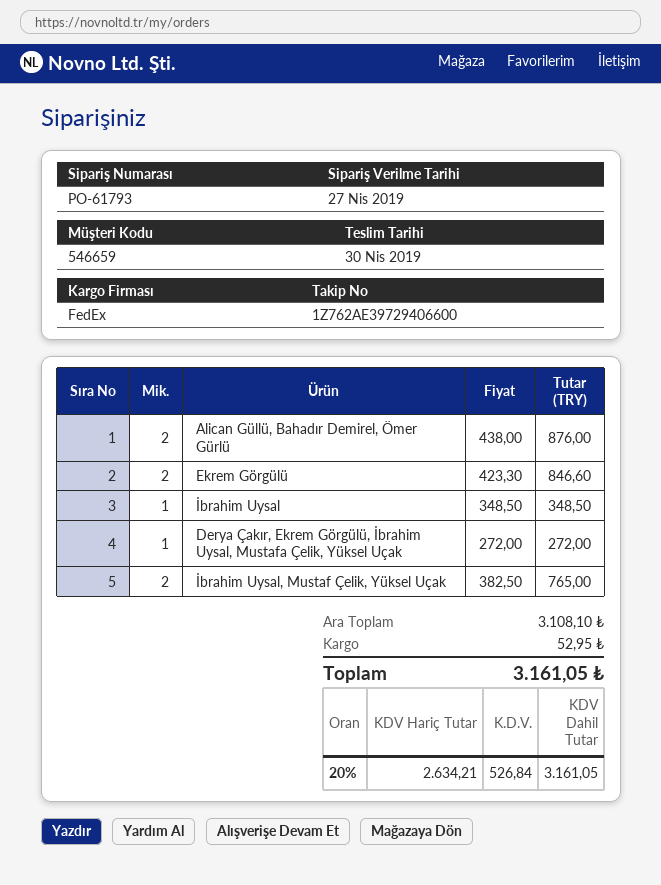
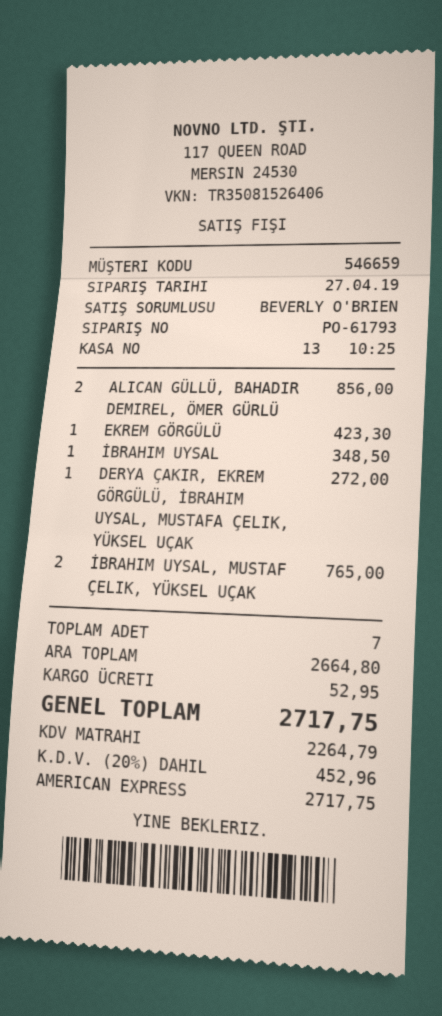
Alican Güllü, Bahadır Demirel, Ömer Gürlü: 2 for 876.00 -> 2 for 856.00
Ekrem Görgülü: 2 for 846.60 -> 1 for 423.30
subtotal: 3108.10 -> 2664.80
net: 2634.21 -> 2264.79
tax: 20% = 526.84 -> 20% = 452.96
total: 3161.05 -> 2717.75

